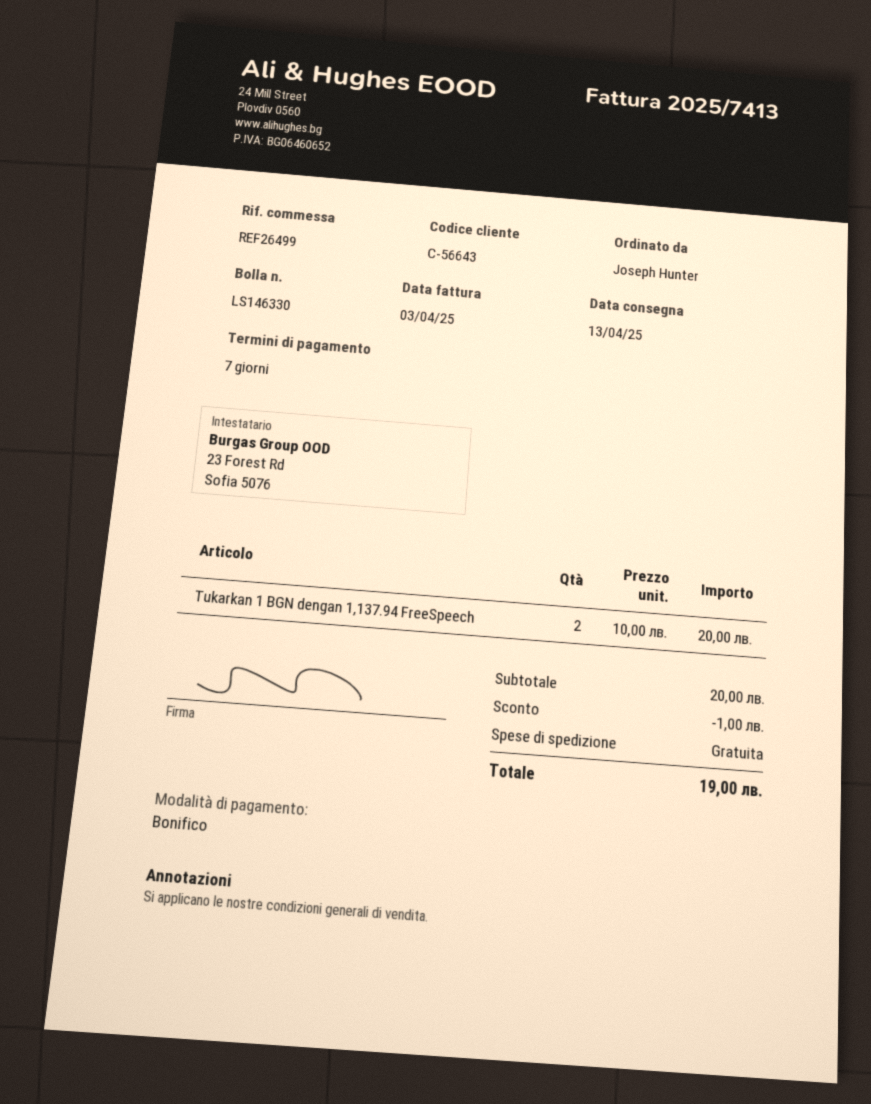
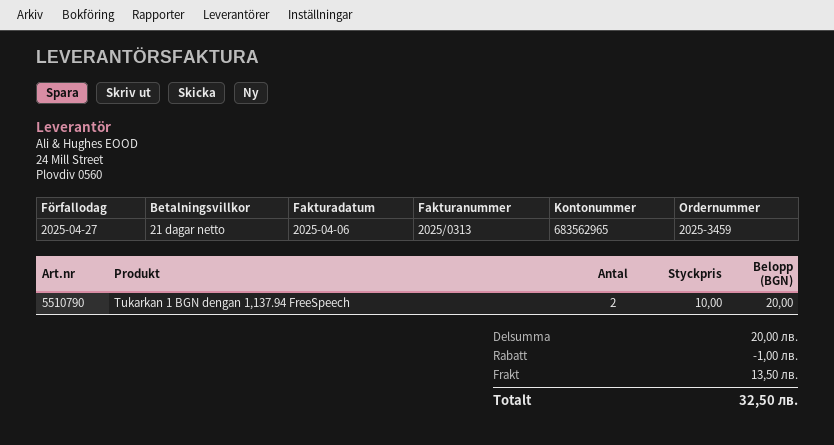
invoice number: 2025/7413 -> 2025/0313
invoice date: 2025-04-03 -> 2025-04-06
payment terms: 7 days -> 21 days
shipping: 0.00 -> 13.50
total: 19.00 -> 32.50

